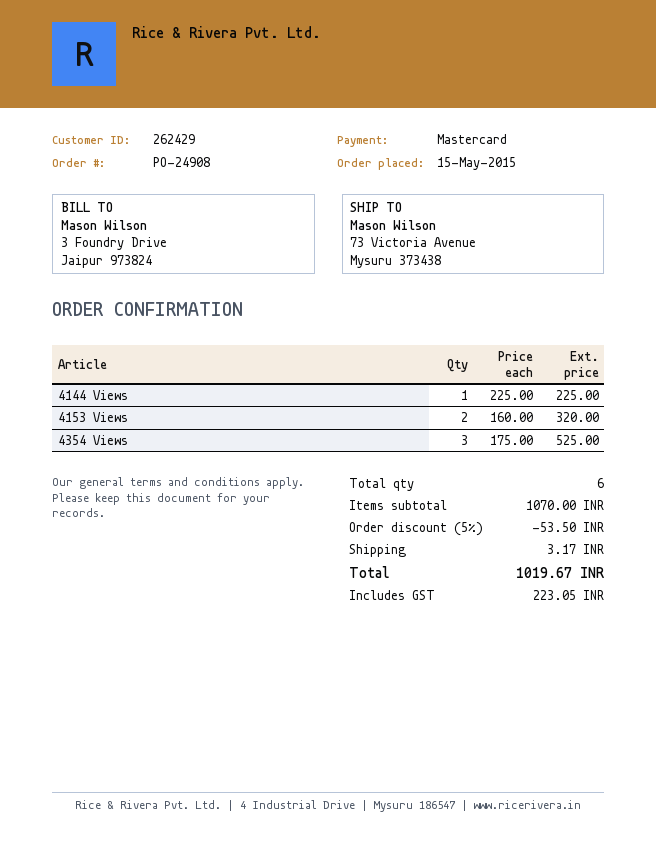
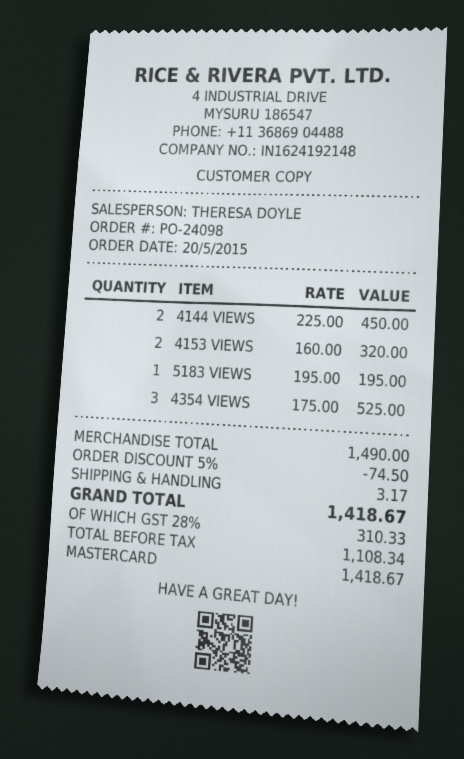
order number: PO-24908 -> PO-24098
order date: 2015-05-15 -> 2015-05-20
4144 Views: 1 x 225.00 = 225.00 -> 2 x 225.00 = 450.00
5183 VIEWS: none -> 1 x 195.00 = 195.00
subtotal: 1070.00 -> 1490.00
discount: 5% = 53.50 -> 5% = 74.50
tax: 223.05 -> 310.33
total: 1019.67 -> 1418.67

